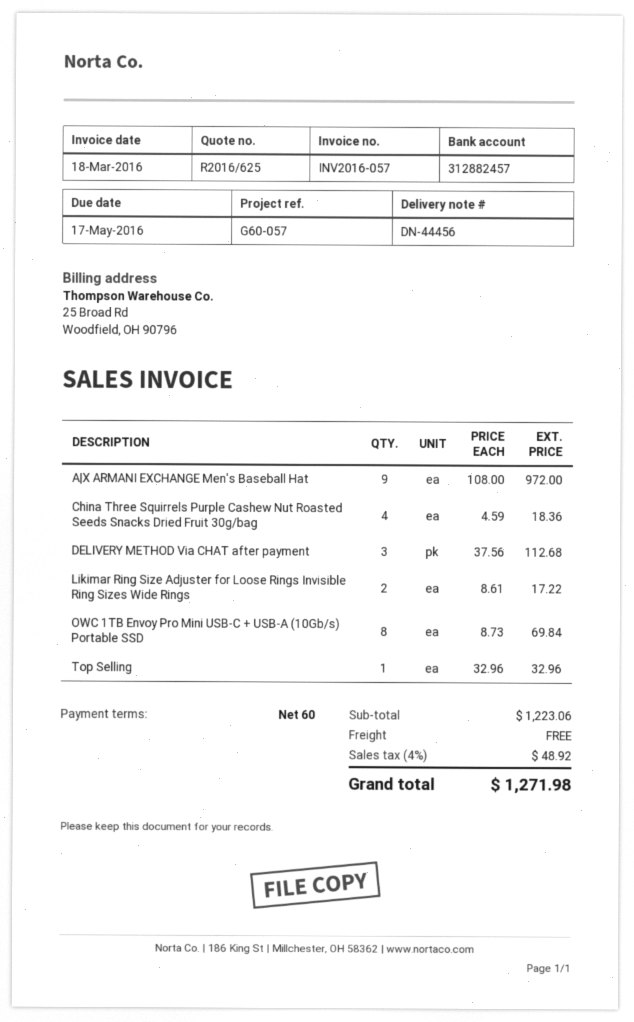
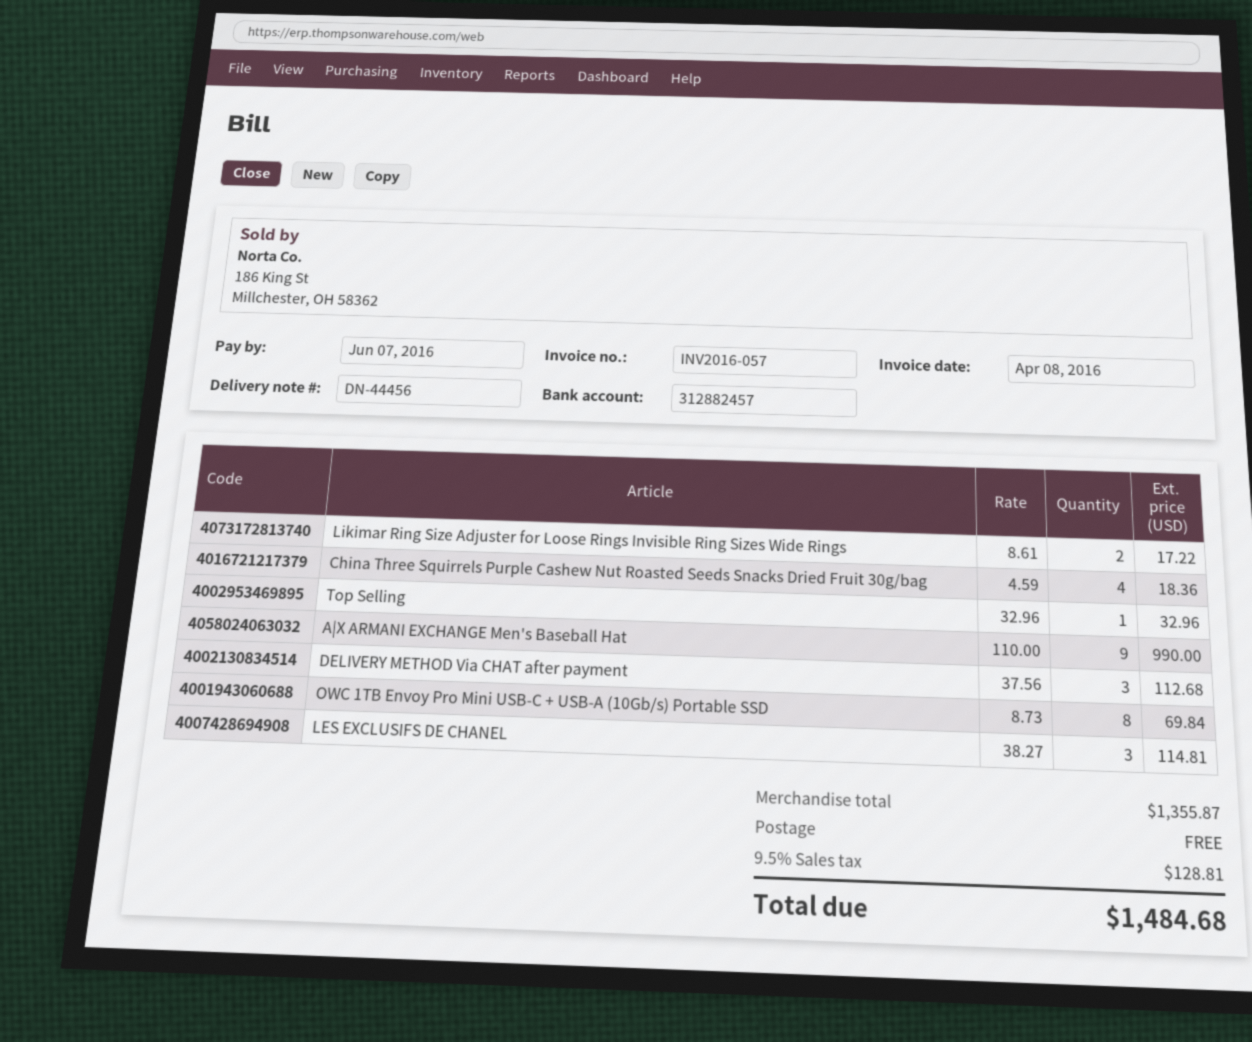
invoice date: 2016-03-18 -> 2016-04-08
due date: 2016-05-17 -> 2016-06-07
A|X ARMANI EXCHANGE Men's Baseball Hat: 9 x 108.00 = 972.00 -> 9 x 110.00 = 990.00
LES EXCLUSIFS DE CHANEL: none -> 3 x 38.27 = 114.81
subtotal: 1223.06 -> 1355.87
tax: 4% = 48.92 -> 9.5% = 128.81
total: 1271.98 -> 1484.68

